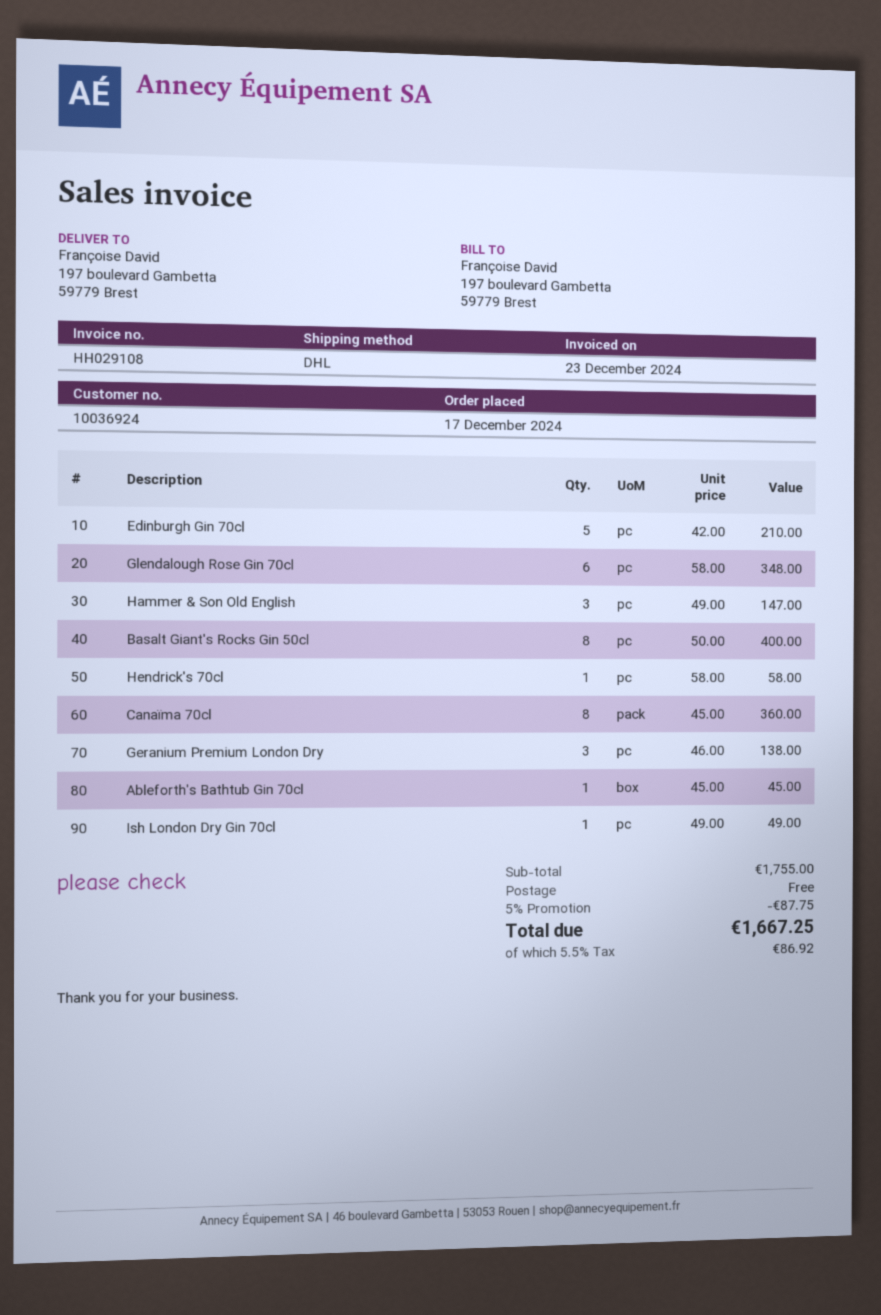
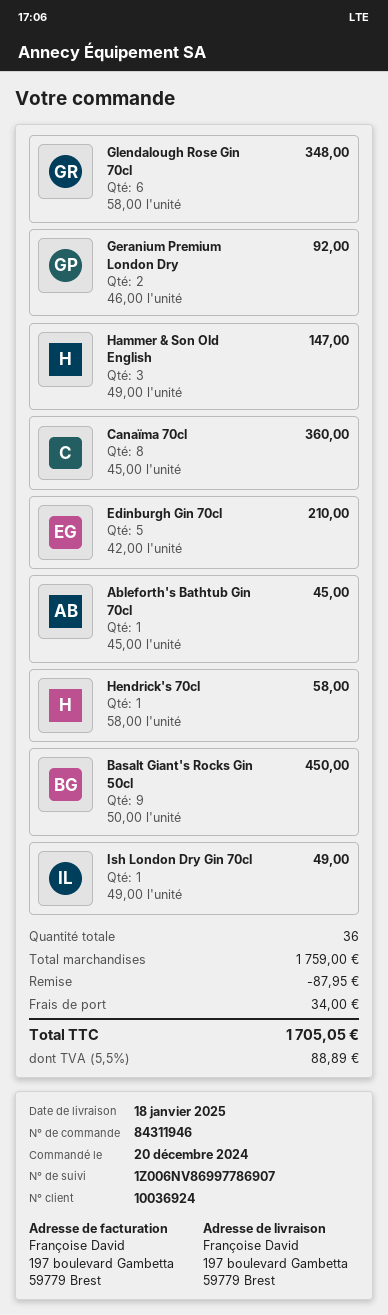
order date: 2024-12-17 -> 2024-12-20
Basalt Giant's Rocks Gin 50cl: 8 x 50.00 = 400.00 -> 9 x 50.00 = 450.00
Geranium Premium London Dry: 3 x 46.00 = 138.00 -> 2 x 46.00 = 92.00
subtotal: 1755.00 -> 1759.00
discount: 87.75 -> 87.95
shipping: 0.00 -> 34.00
tax: 5.5% = 86.92 -> 5.5% = 88.89
total: 1667.25 -> 1705.05

